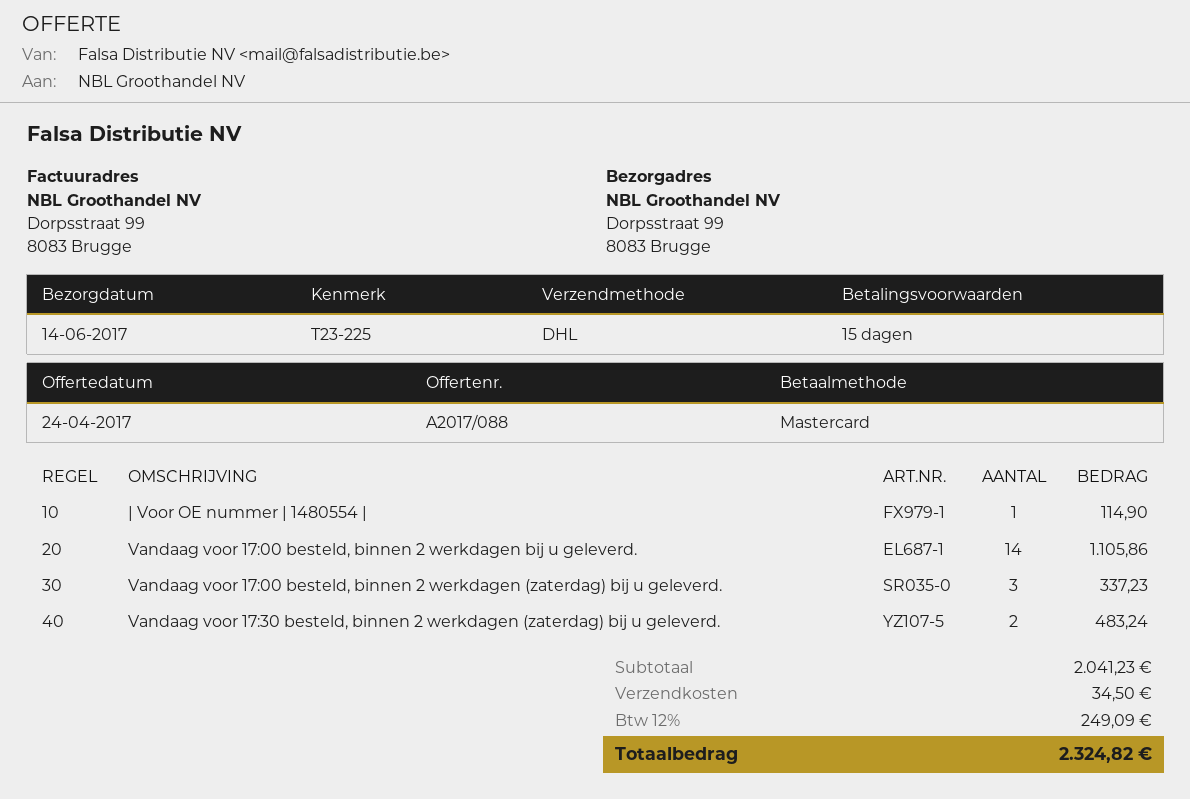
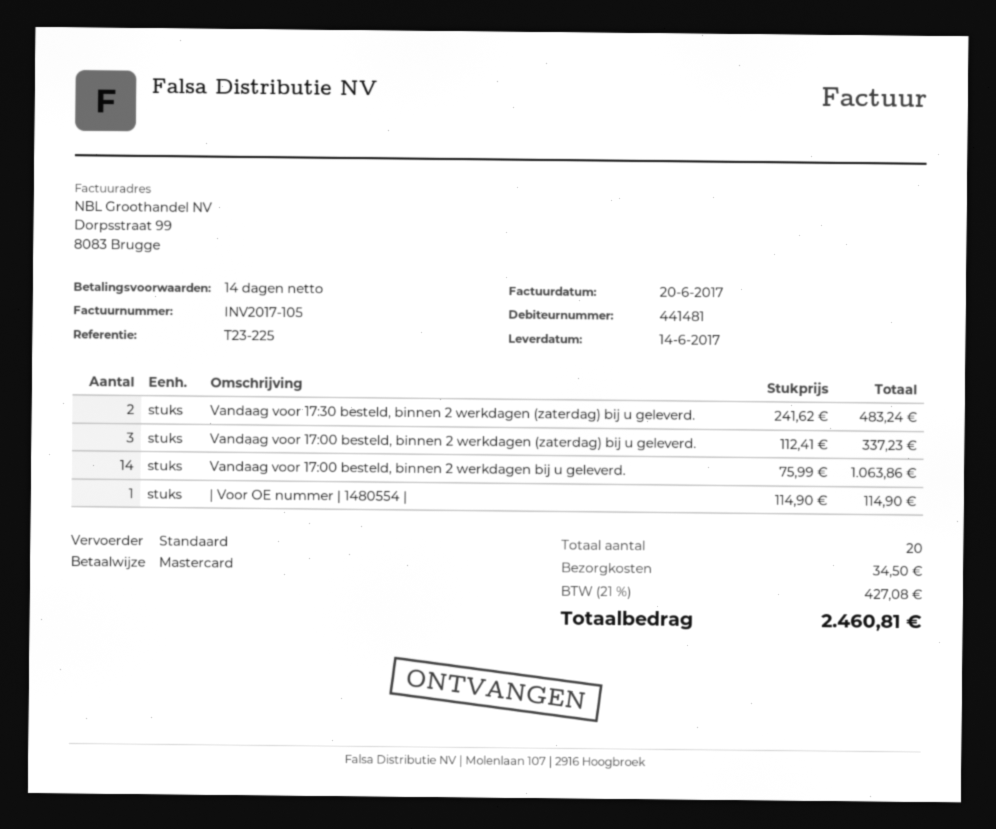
payment terms: 15 days -> 14 days
shipping method: DHL -> standard
Vandaag voor 17:00 besteld, binnen 2 werkdagen bij u geleverd.: 14 for 1105.86 -> 14 for 1063.86
tax: 12% = 249.09 -> 21% = 427.08
total: 2324.82 -> 2460.81

